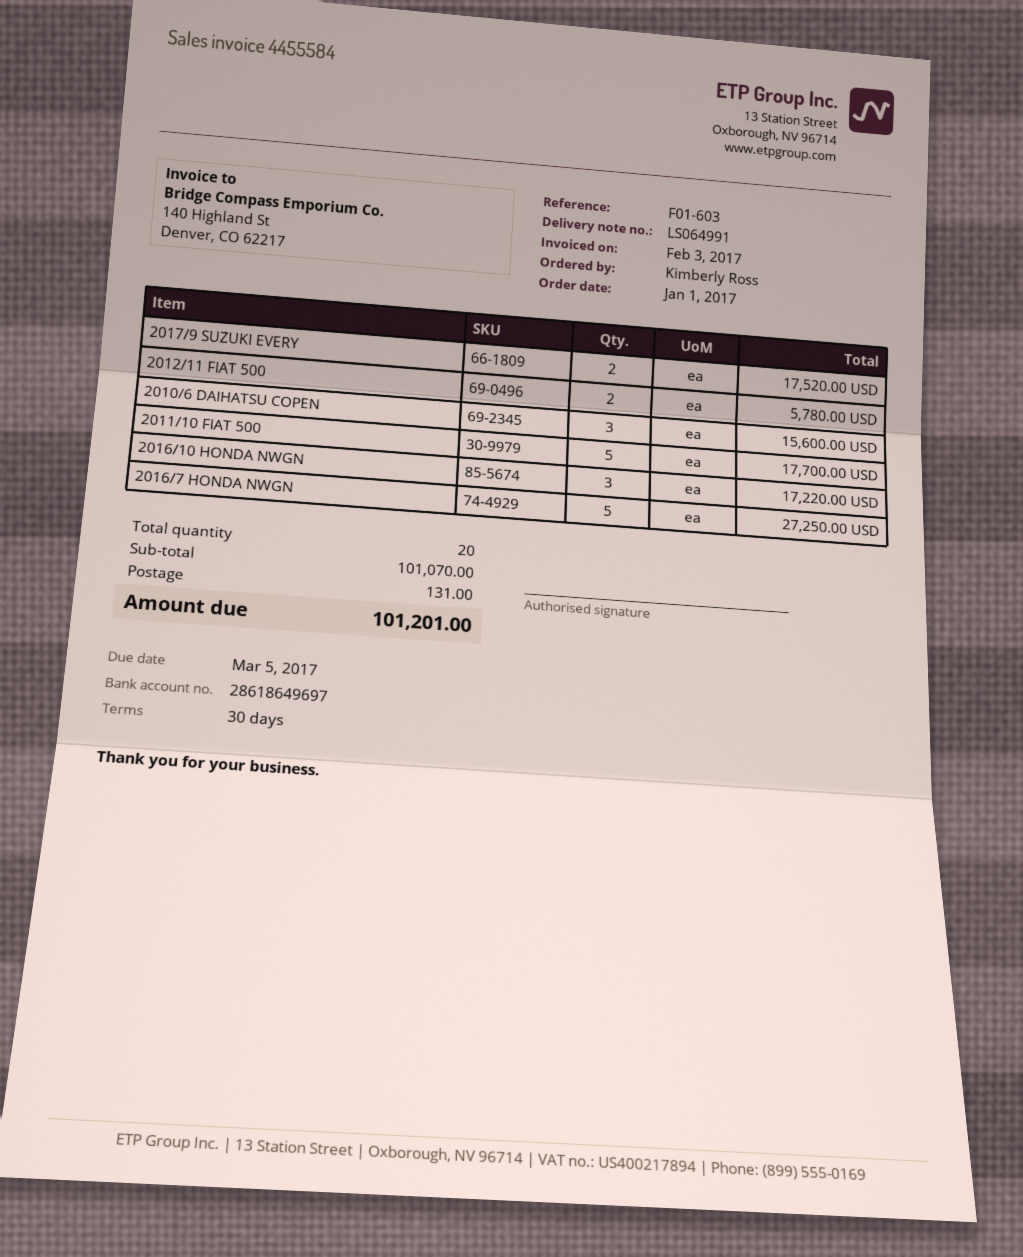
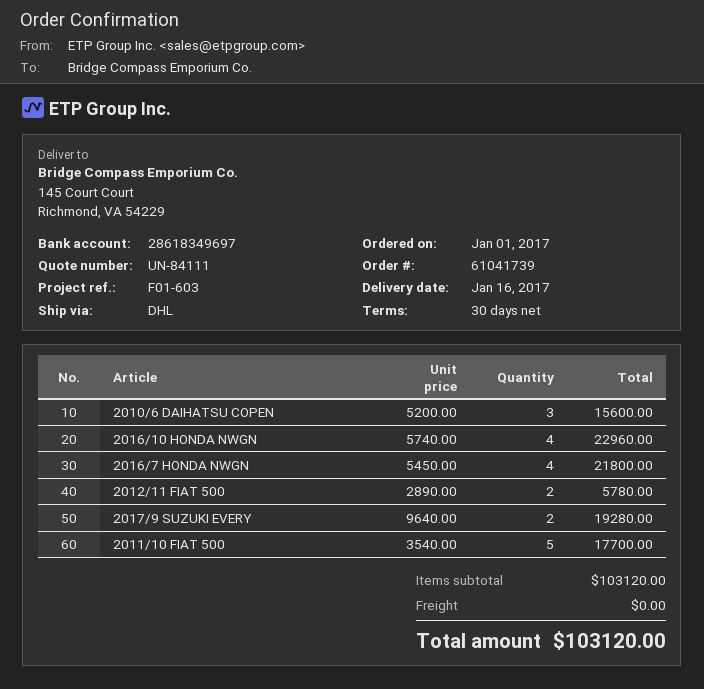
bank account: 28618649697 -> 28618349697
2017/9 SUZUKI EVERY: 2 for 17520.00 -> 2 for 19280.00
2016/10 HONDA NWGN: 3 for 17220.00 -> 4 for 22960.00
2016/7 HONDA NWGN: 5 for 27250.00 -> 4 for 21800.00
subtotal: 101070.00 -> 103120.00
shipping: 131.00 -> 0.00
total: 101201.00 -> 103120.00

